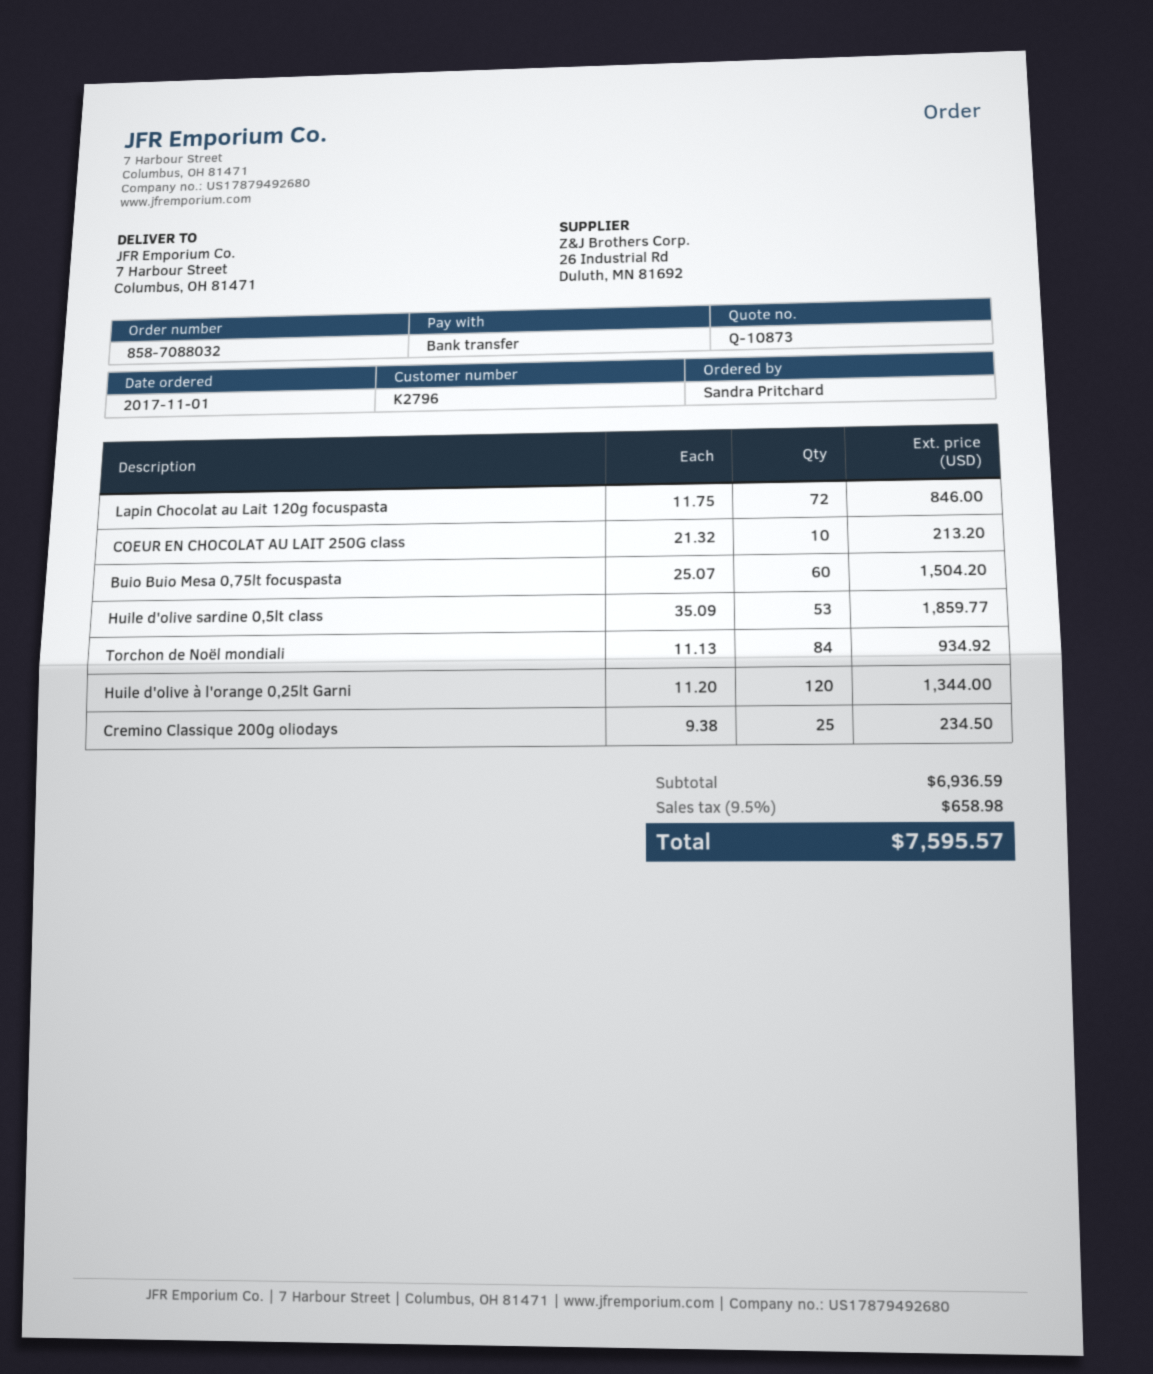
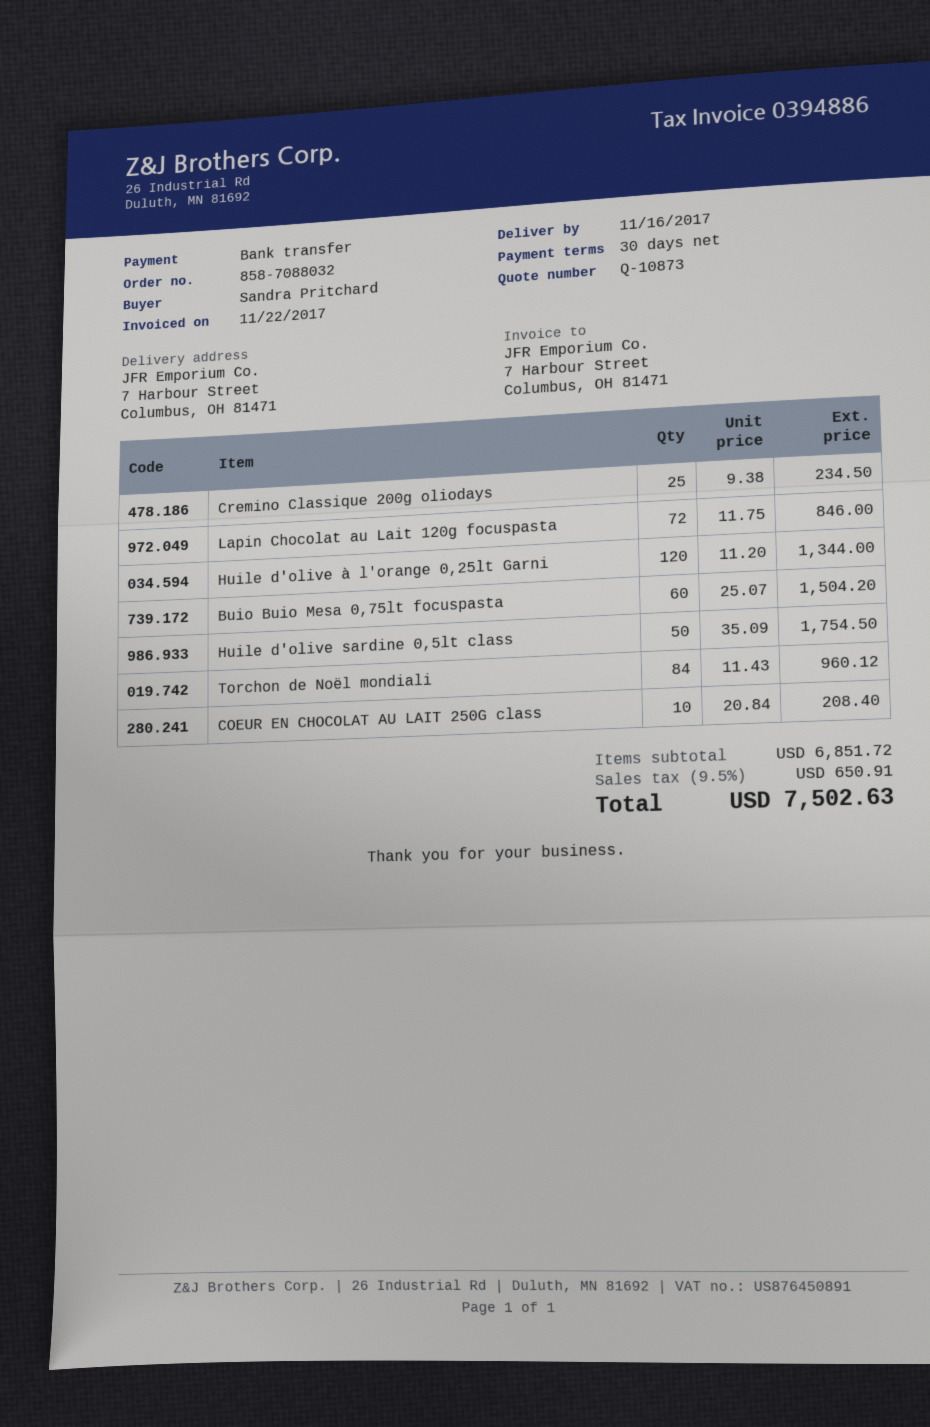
COEUR EN CHOCOLAT AU LAIT 250G class: 10 x 21.32 = 213.20 -> 10 x 20.84 = 208.40
Huile d'olive sardine 0,5lt class: 53 x 35.09 = 1859.77 -> 50 x 35.09 = 1754.50
Torchon de Noël mondiali: 84 x 11.13 = 934.92 -> 84 x 11.43 = 960.12
subtotal: 6936.59 -> 6851.72
tax: 9.5% = 658.98 -> 9.5% = 650.91
total: 7595.57 -> 7502.63

